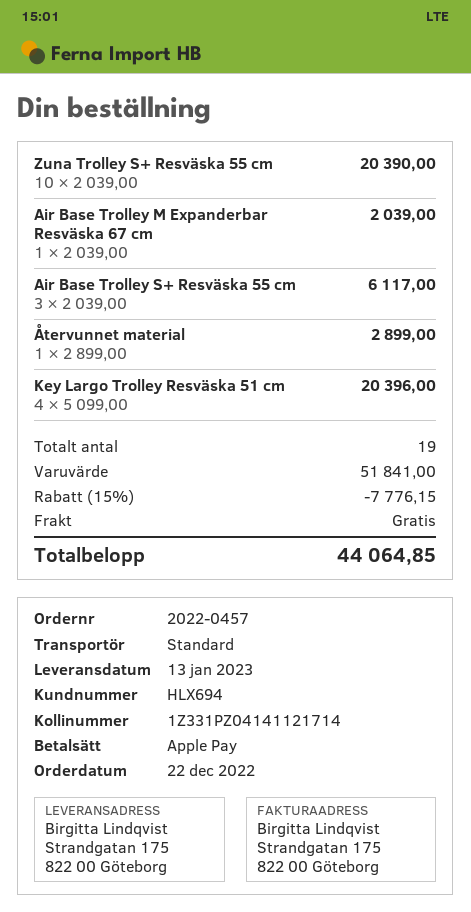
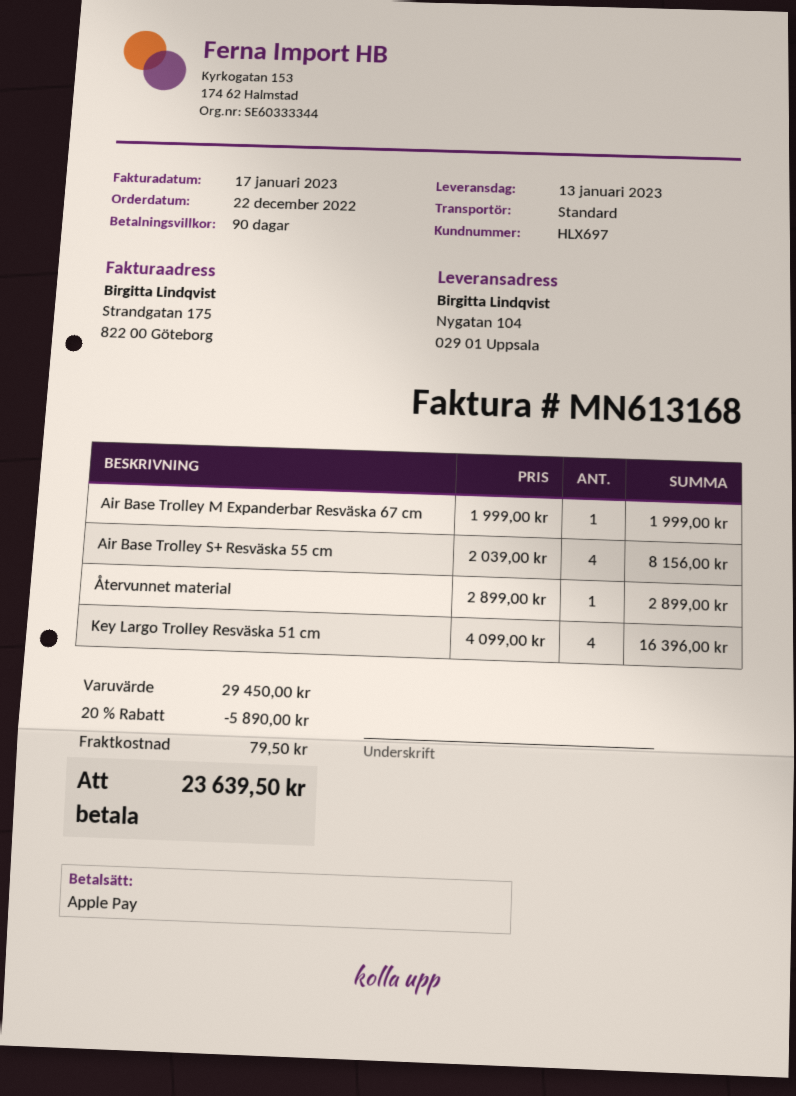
customer number: HLX694 -> HLX697
ship to: Strandgatan 175, 822 00 Göteborg -> Nygatan 104, 029 01 Uppsala
Zuna Trolley S+ Resväska 55 cm: 10 x 2039.00 = 20390.00 -> none
Air Base Trolley M Expanderbar Resväska 67 cm: 1 x 2039.00 = 2039.00 -> 1 x 1999.00 = 1999.00
Air Base Trolley S+ Resväska 55 cm: 3 x 2039.00 = 6117.00 -> 4 x 2039.00 = 8156.00
Key Largo Trolley Resväska 51 cm: 4 x 5099.00 = 20396.00 -> 4 x 4099.00 = 16396.00
subtotal: 51841.00 -> 29450.00
discount: 15% = 7776.15 -> 20% = 5890.00
shipping: 0.00 -> 79.50
total: 44064.85 -> 23639.50

